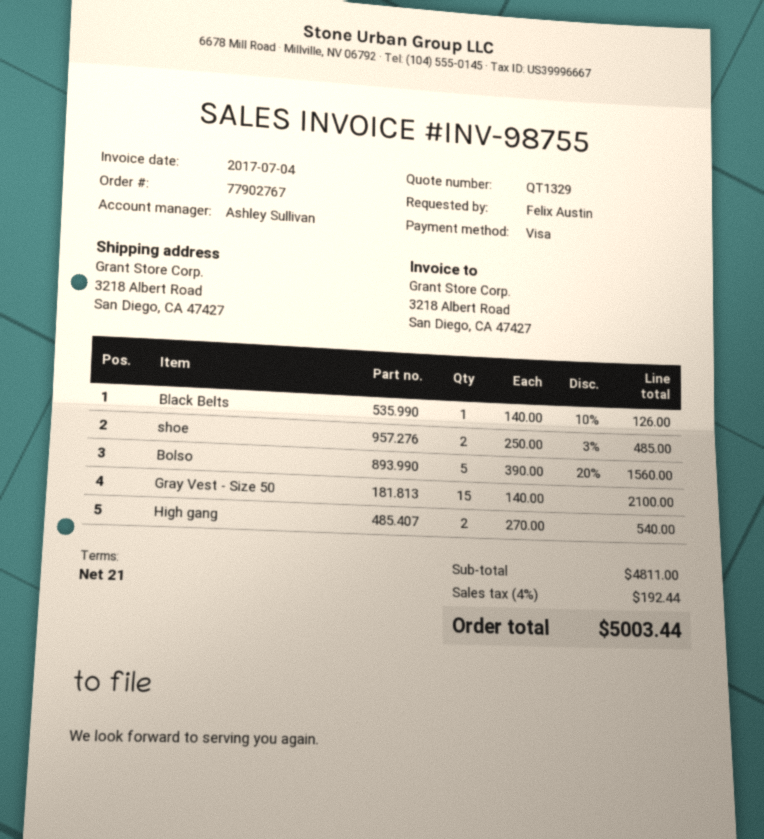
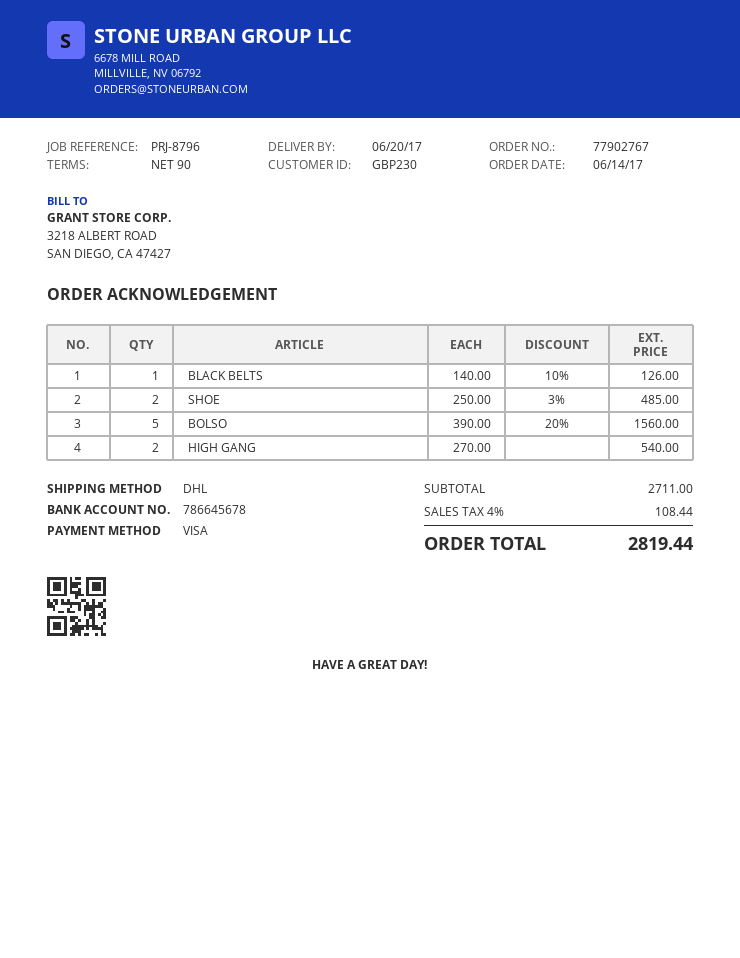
payment terms: 21 days -> 90 days
Gray Vest - Size 50: 15 x 140.00 = 2100.00 -> none
subtotal: 4811.00 -> 2711.00
tax: 4% = 192.44 -> 4% = 108.44
total: 5003.44 -> 2819.44

